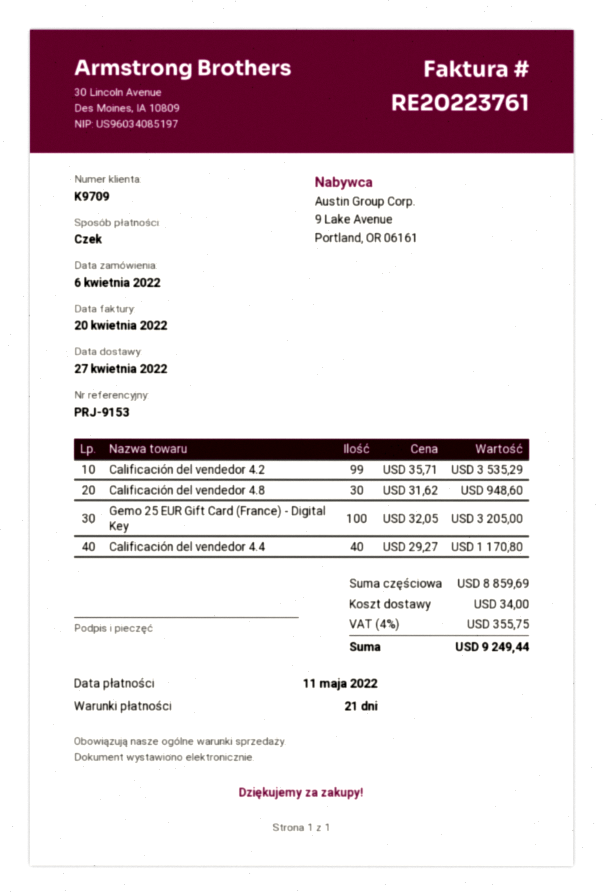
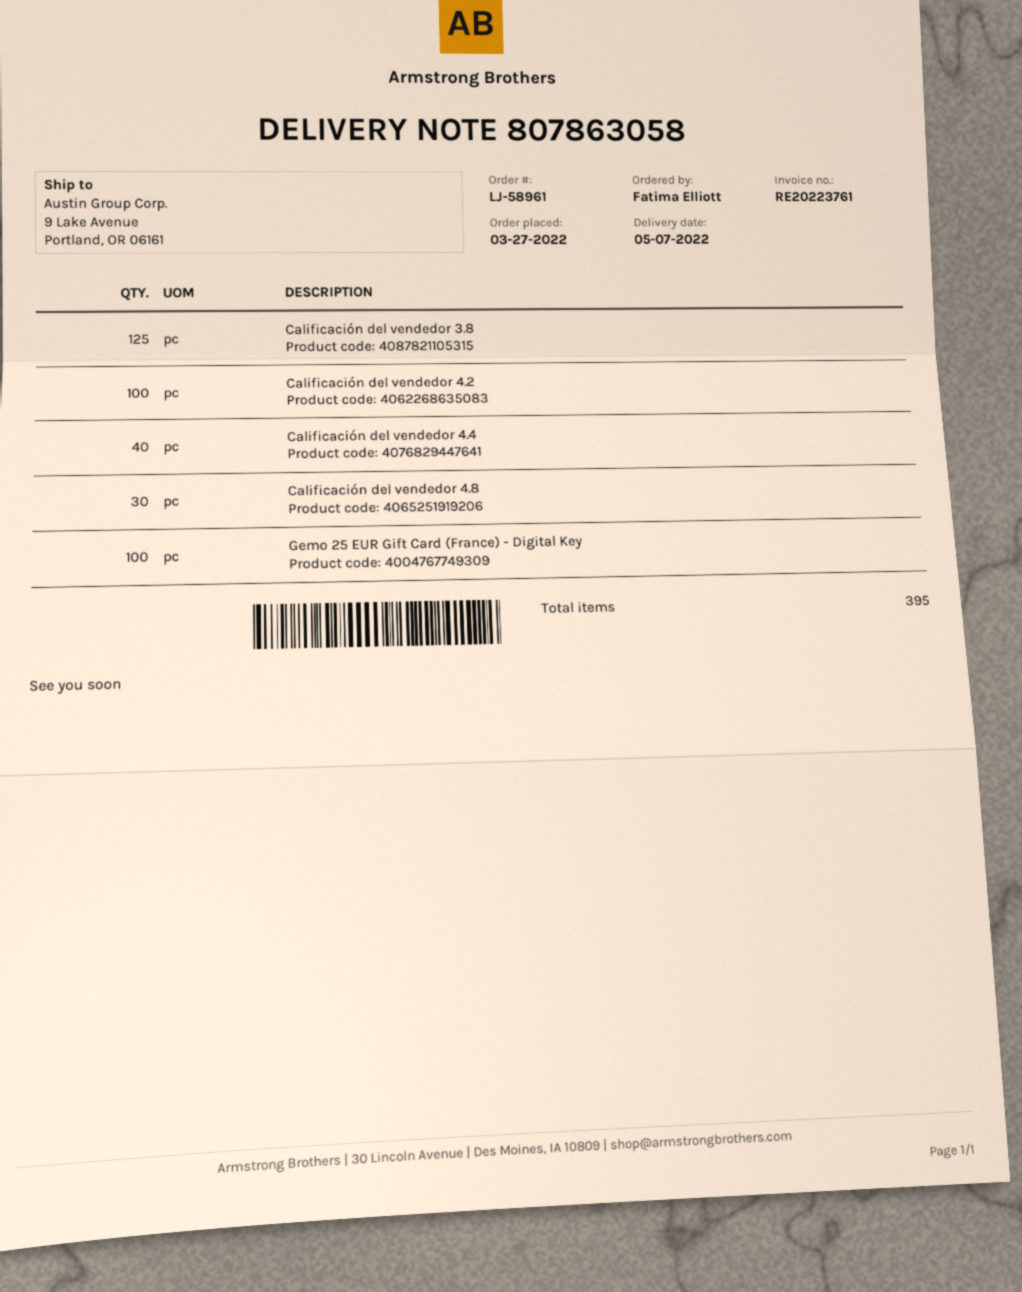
order date: 2022-04-06 -> 2022-03-27
delivery date: 2022-04-27 -> 2022-05-07
Calificación del vendedor 4.2: 99 -> 100
Calificación del vendedor 3.8: none -> 125

